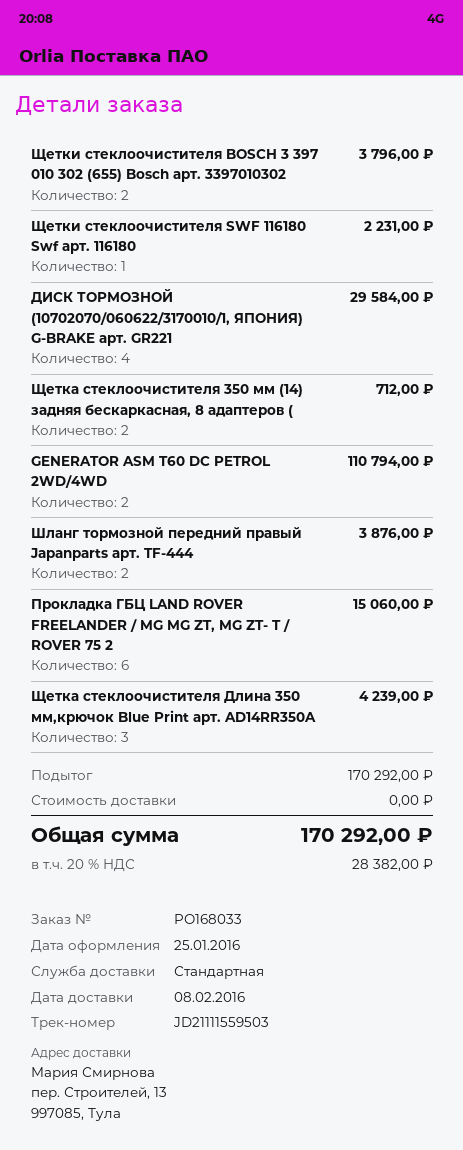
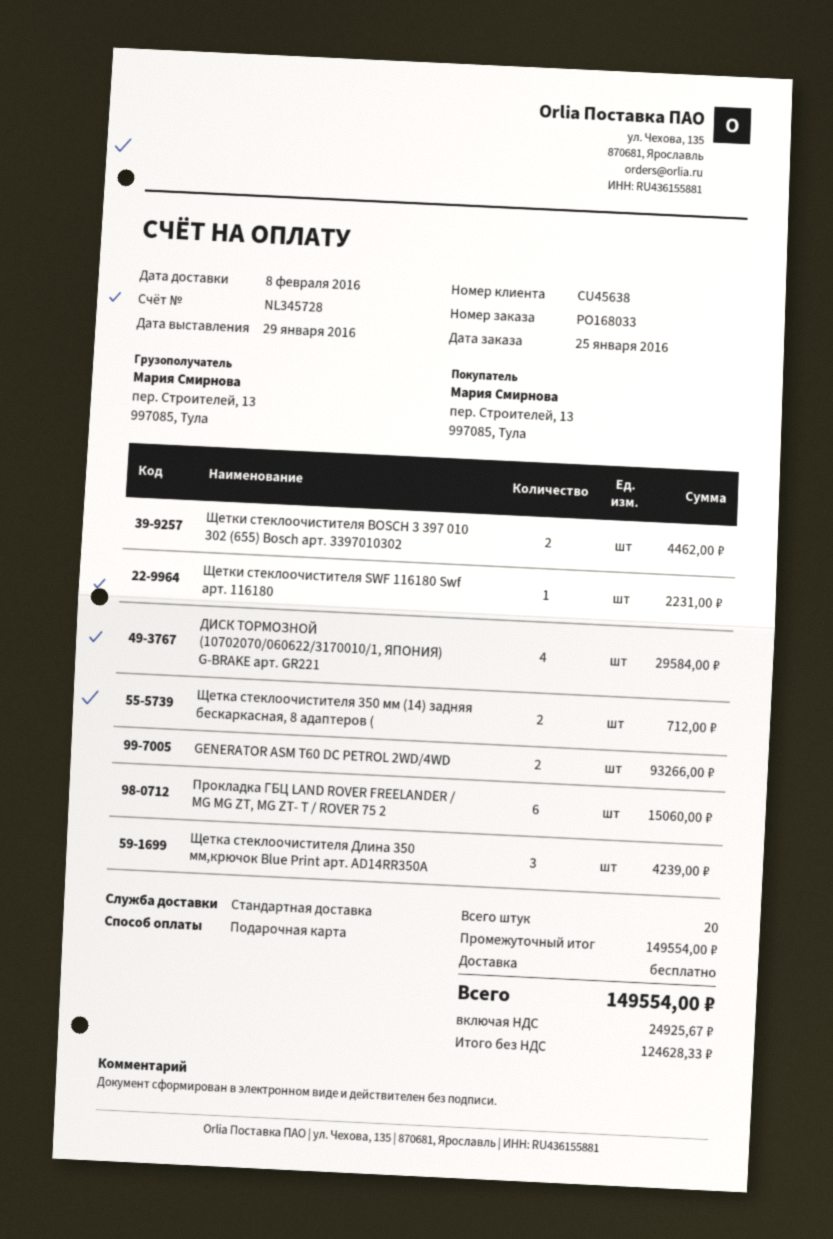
Щетки стеклоочистителя BOSCH 3 397 010 302 (655) Bosch арт. 3397010302: 2 for 3796.00 -> 2 for 4462.00
GENERATOR ASM T60 DC PETROL 2WD/4WD: 2 for 110794.00 -> 2 for 93266.00
Шланг тормозной передний правый Japanparts арт. TF-444: 2 for 3876.00 -> none
subtotal: 170292.00 -> 149554.00
tax: 28382.00 -> 24925.67
total: 170292.00 -> 149554.00

